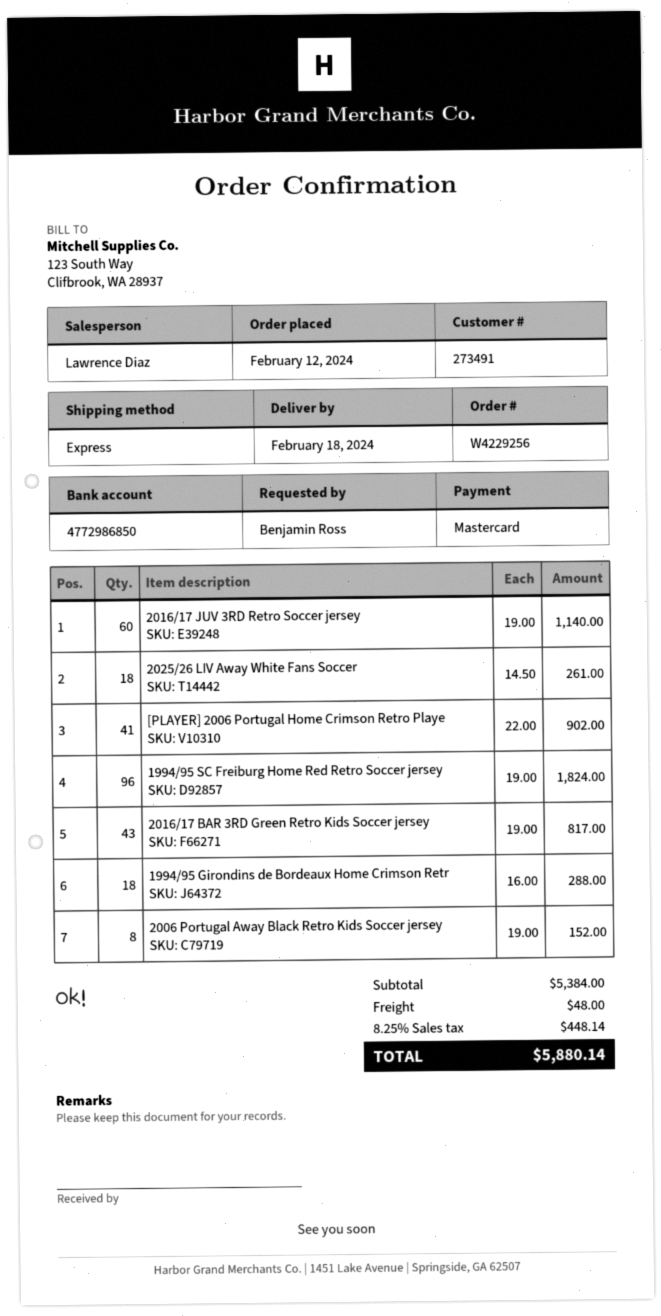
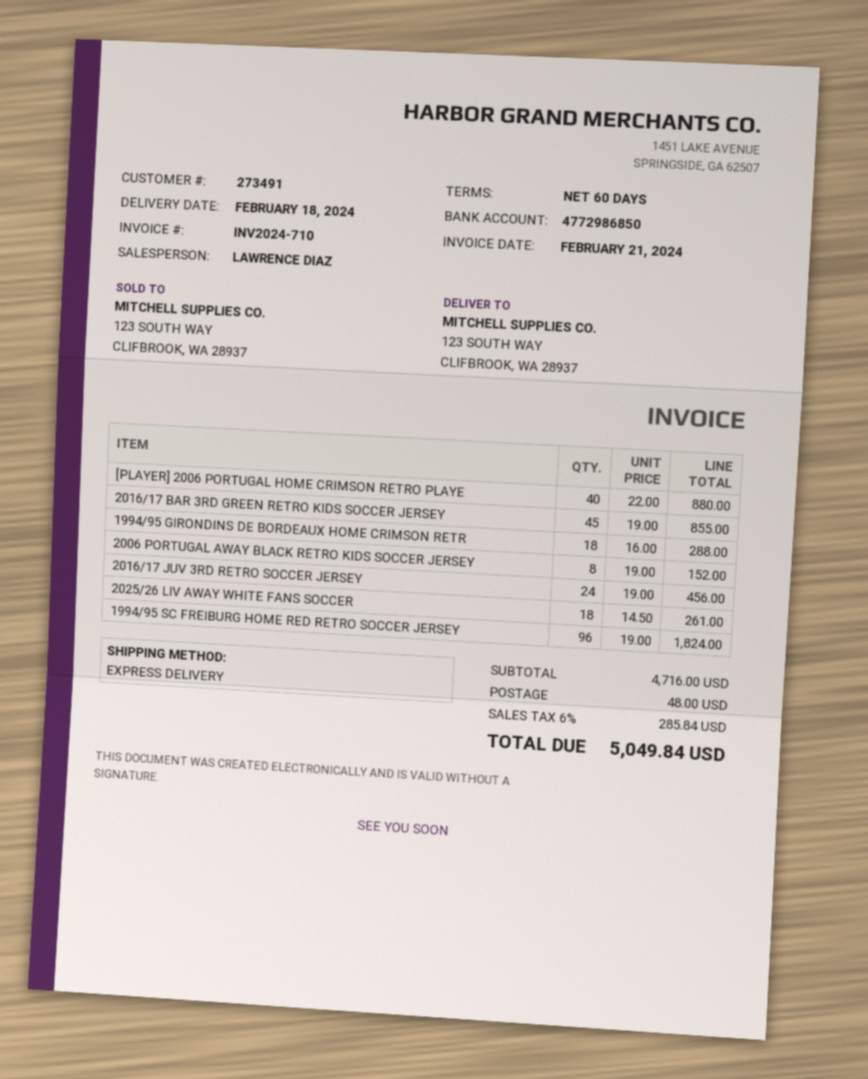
2016/17 JUV 3RD Retro Soccer jersey: 60 x 19.00 = 1140.00 -> 24 x 19.00 = 456.00
[PLAYER] 2006 Portugal Home Crimson Retro Playe: 41 x 22.00 = 902.00 -> 40 x 22.00 = 880.00
2016/17 BAR 3RD Green Retro Kids Soccer jersey: 43 x 19.00 = 817.00 -> 45 x 19.00 = 855.00
subtotal: 5384.00 -> 4716.00
tax: 8.25% = 448.14 -> 6% = 285.84
total: 5880.14 -> 5049.84

